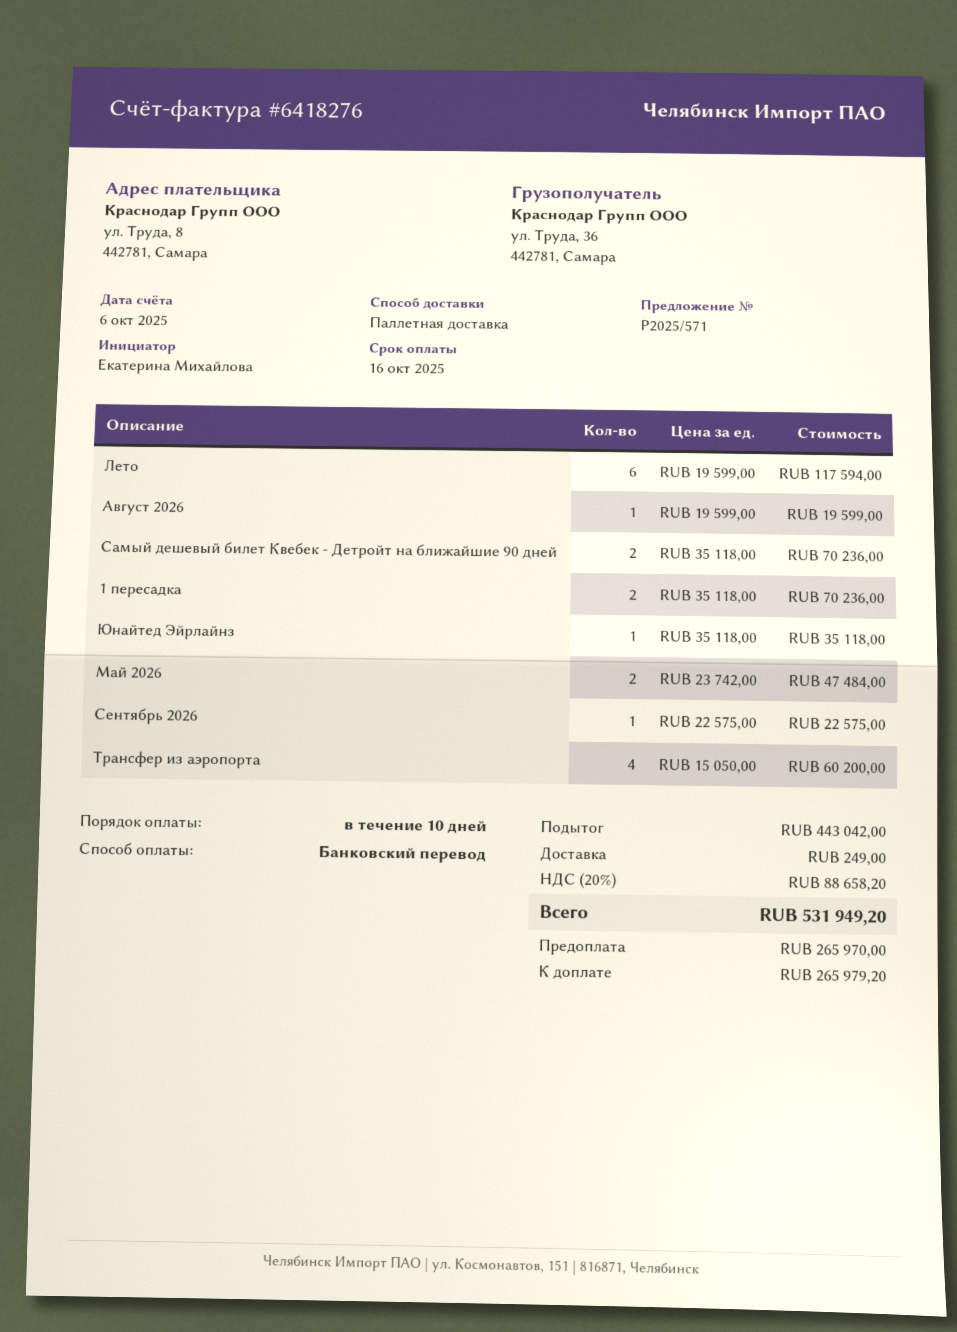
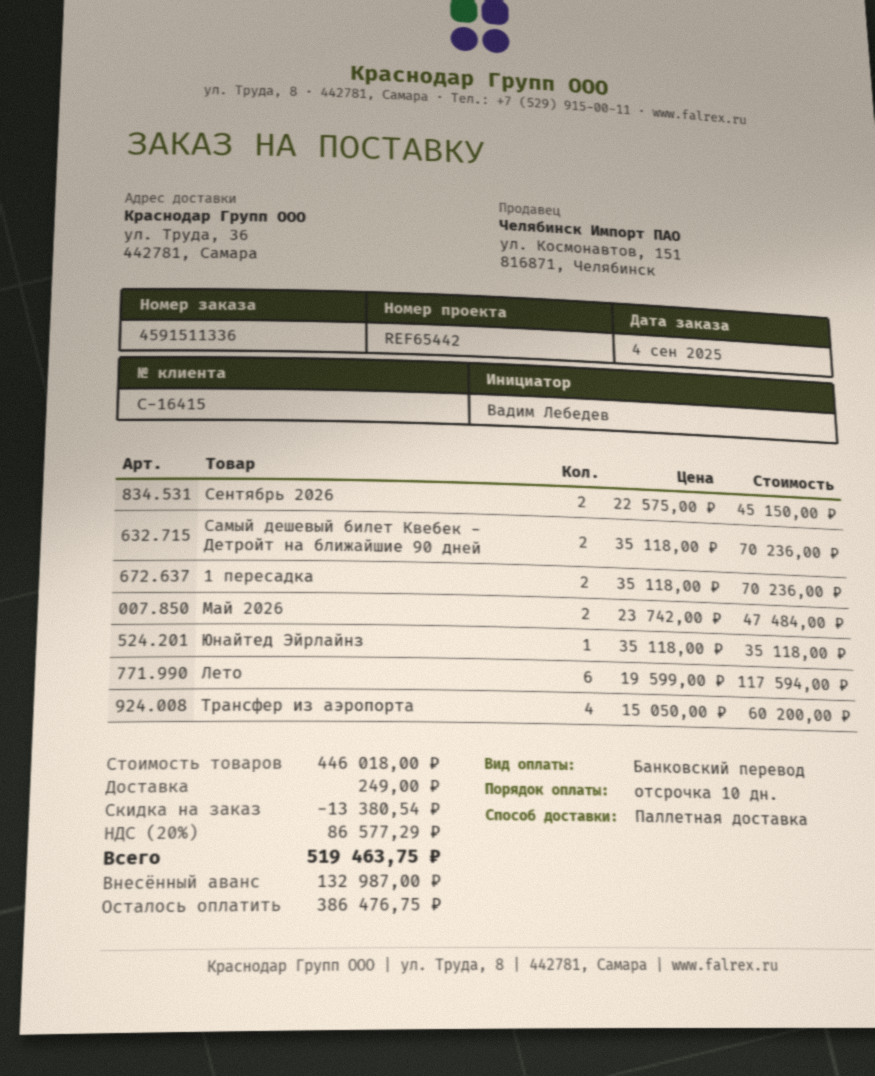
ordered by: Екатерина Михайлова -> Вадим Лебедев
Август 2026: 1 x 19599.00 = 19599.00 -> none
Сентябрь 2026: 1 x 22575.00 = 22575.00 -> 2 x 22575.00 = 45150.00
subtotal: 443042.00 -> 446018.00
discount: none -> 13380.54
tax: 20% = 88658.20 -> 20% = 86577.29
total: 531949.20 -> 519463.75
deposit: 265970.00 -> 132987.00
balance: 265979.20 -> 386476.75

